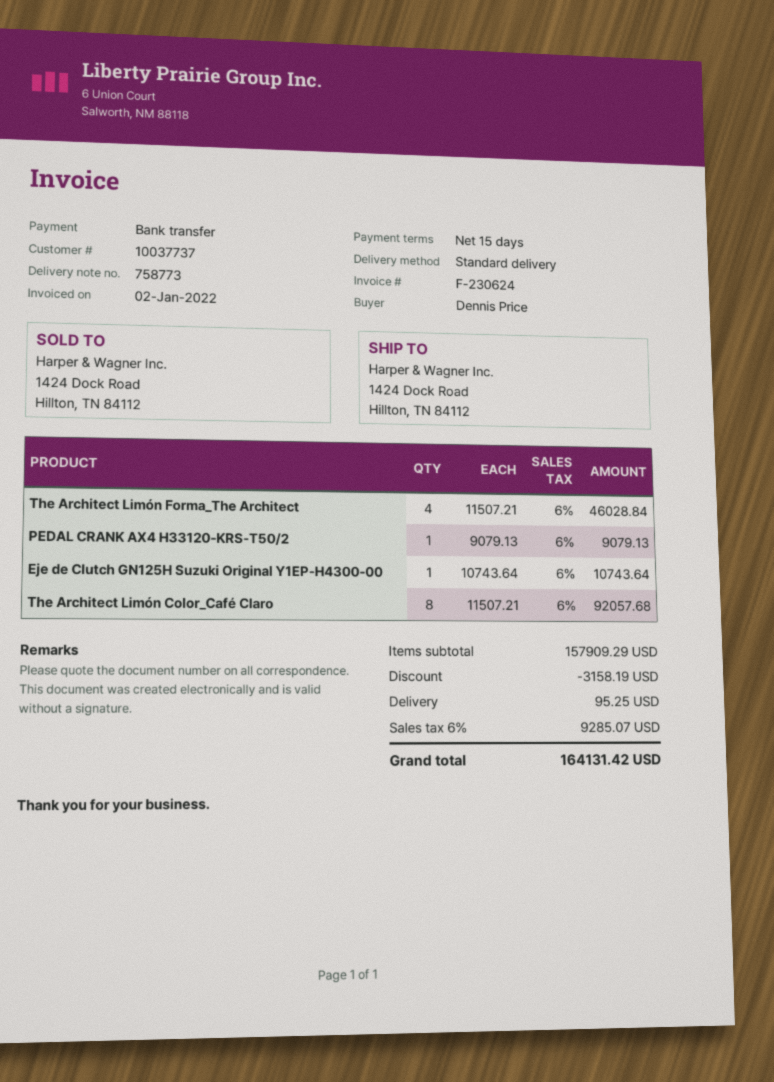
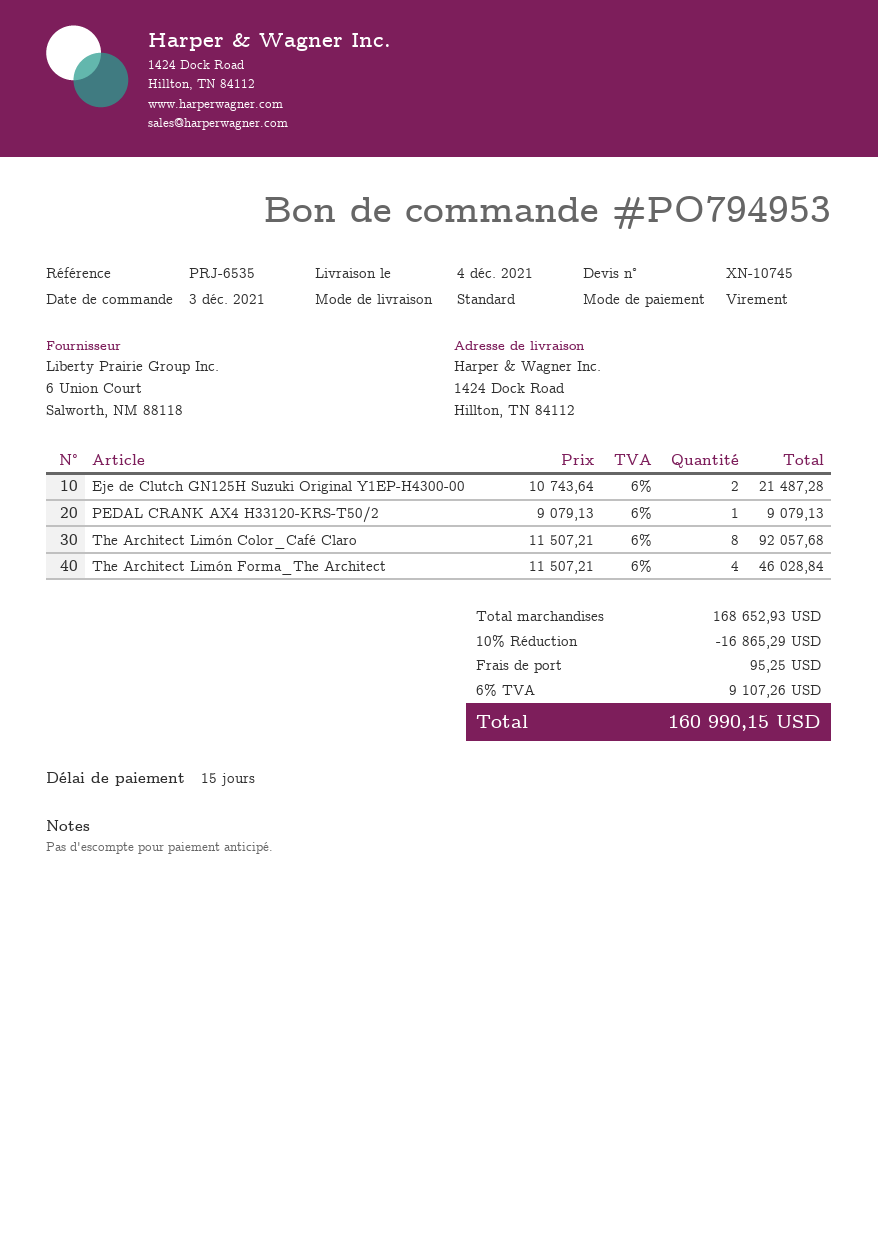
Eje de Clutch GN125H Suzuki Original Y1EP-H4300-00: 1 x 10743.64 = 10743.64 -> 2 x 10743.64 = 21487.28
subtotal: 157909.29 -> 168652.93
discount: 3158.19 -> 16865.29
tax: 6% = 9285.07 -> 6% = 9107.26
total: 164131.42 -> 160990.15

